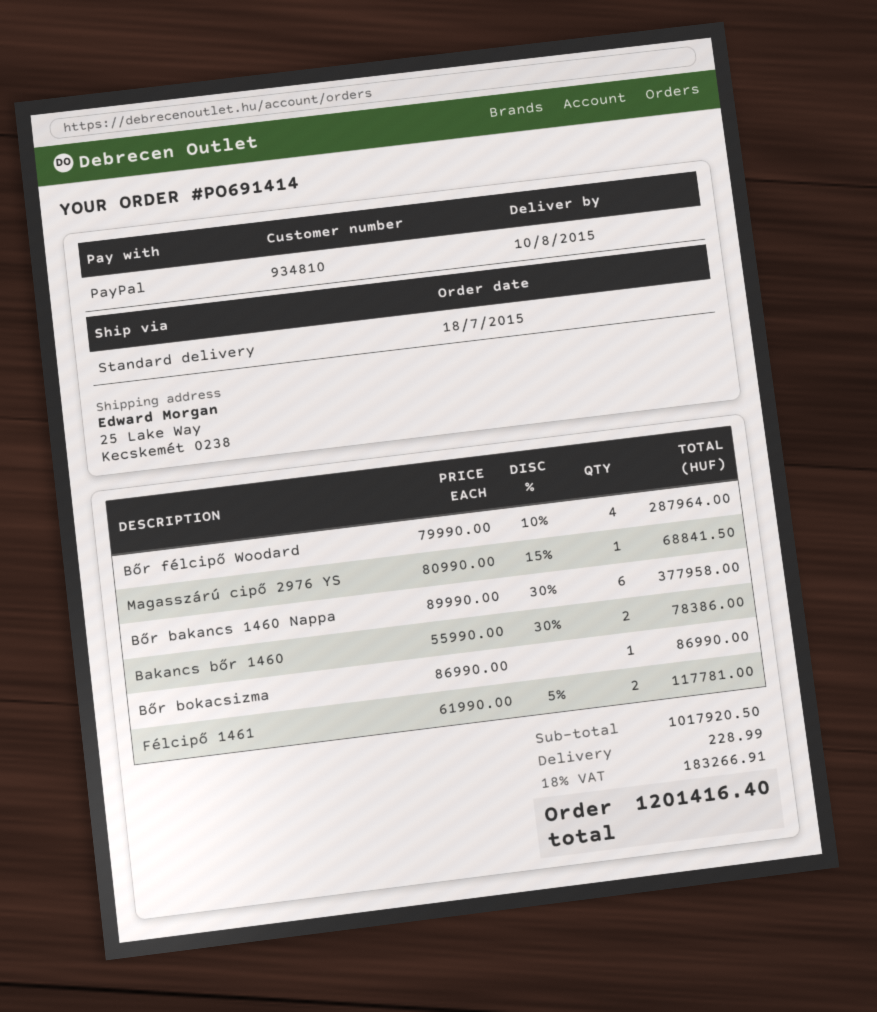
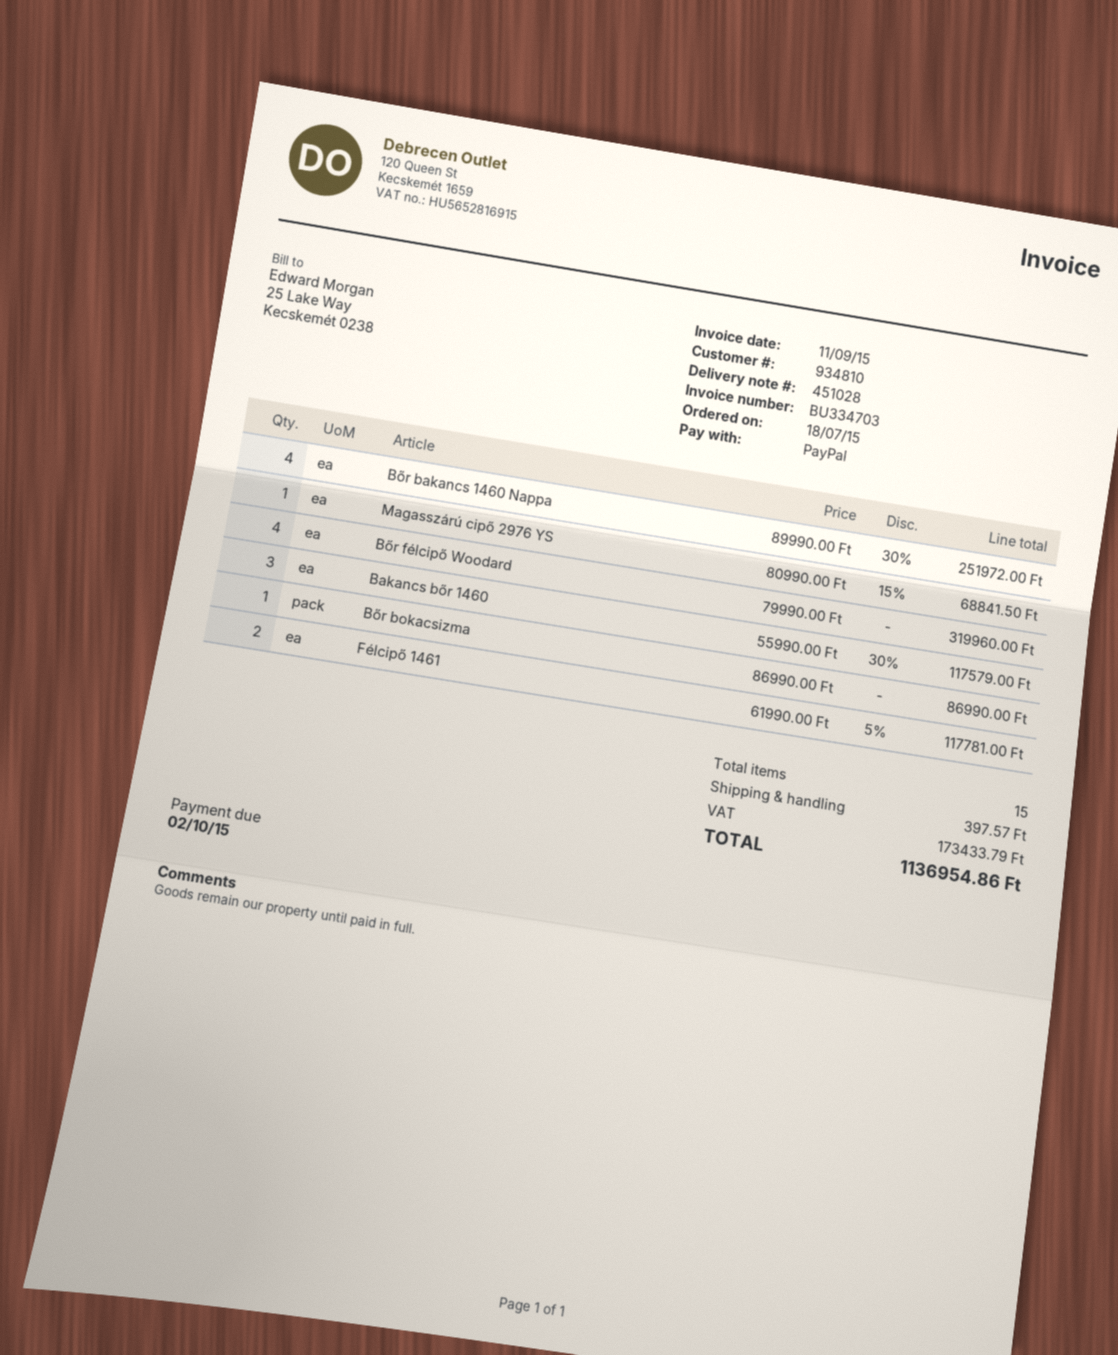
Bőr félcipő Woodard: 4 x 79990.00 - 10% = 287964.00 -> 4 x 79990.00 = 319960.00
Bőr bakancs 1460 Nappa: 6 x 89990.00 - 30% = 377958.00 -> 4 x 89990.00 - 30% = 251972.00
Bakancs bőr 1460: 2 x 55990.00 - 30% = 78386.00 -> 3 x 55990.00 - 30% = 117579.00
shipping: 228.99 -> 397.57
tax: 183266.91 -> 173433.79
total: 1201416.40 -> 1136954.86

